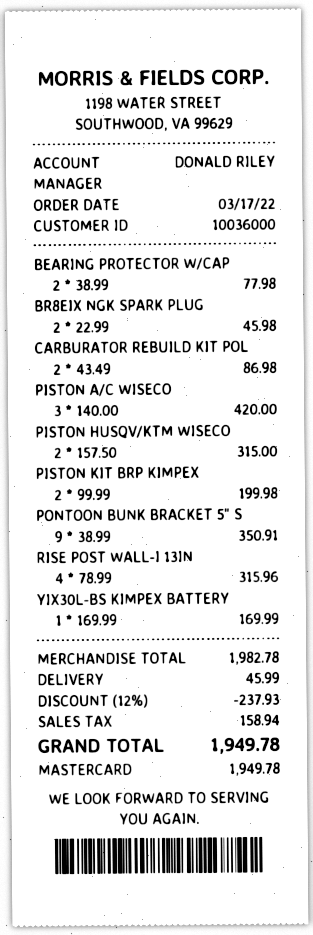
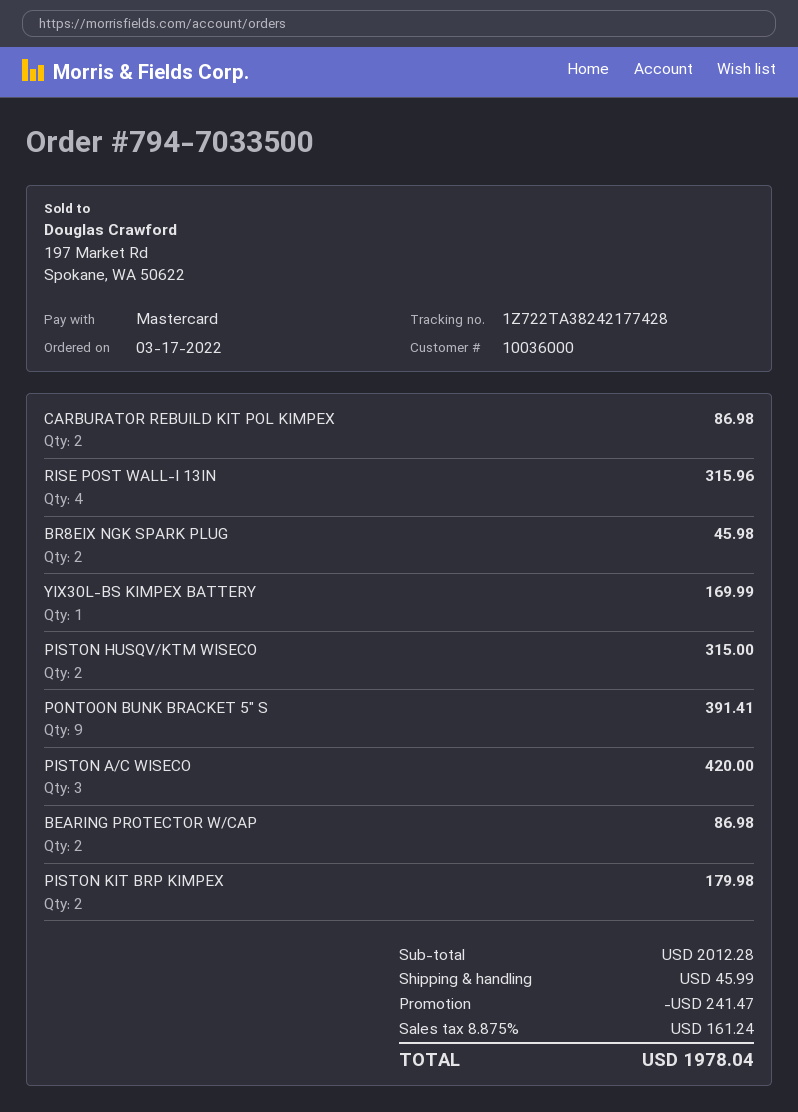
BEARING PROTECTOR W/CAP: 2 for 77.98 -> 2 for 86.98
PISTON KIT BRP KIMPEX: 2 for 199.98 -> 2 for 179.98
PONTOON BUNK BRACKET 5" S: 9 for 350.91 -> 9 for 391.41
subtotal: 1982.78 -> 2012.28
discount: 237.93 -> 241.47
tax: 158.94 -> 161.24
total: 1949.78 -> 1978.04

